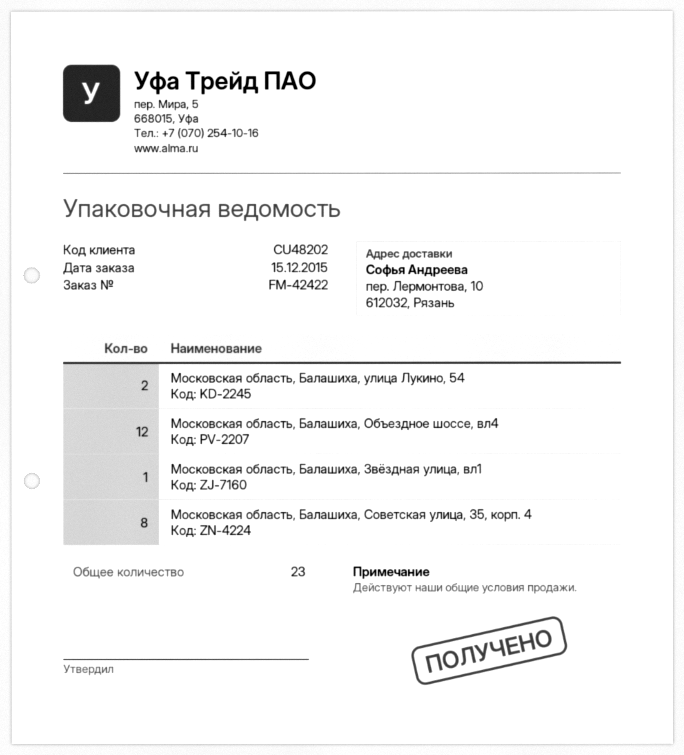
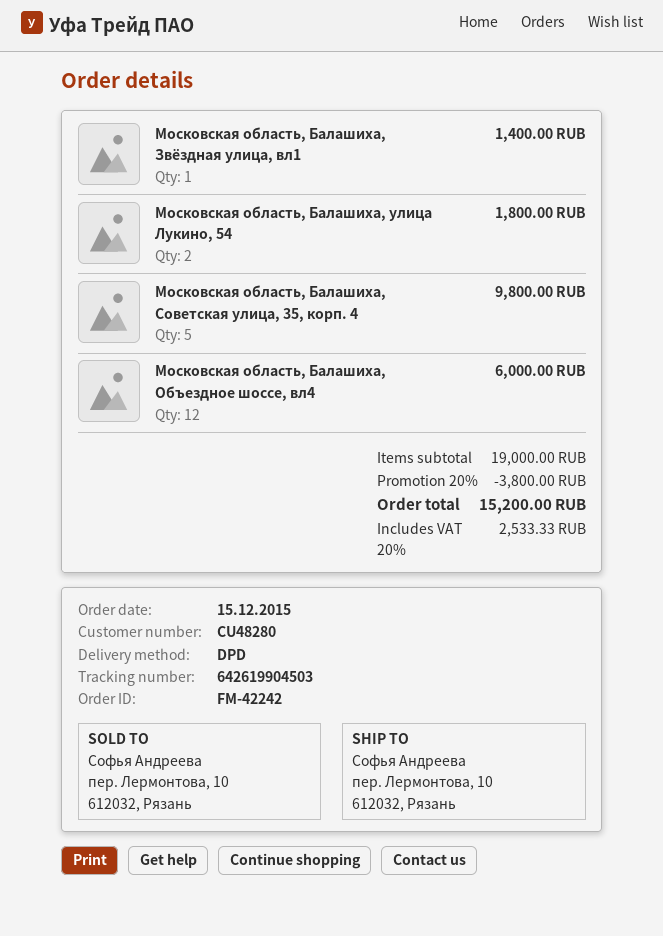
order number: FM-42422 -> FM-42242
customer number: CU48202 -> CU48280
Московская область, Балашиха, Советская улица, 35, корп. 4: 8 -> 5

